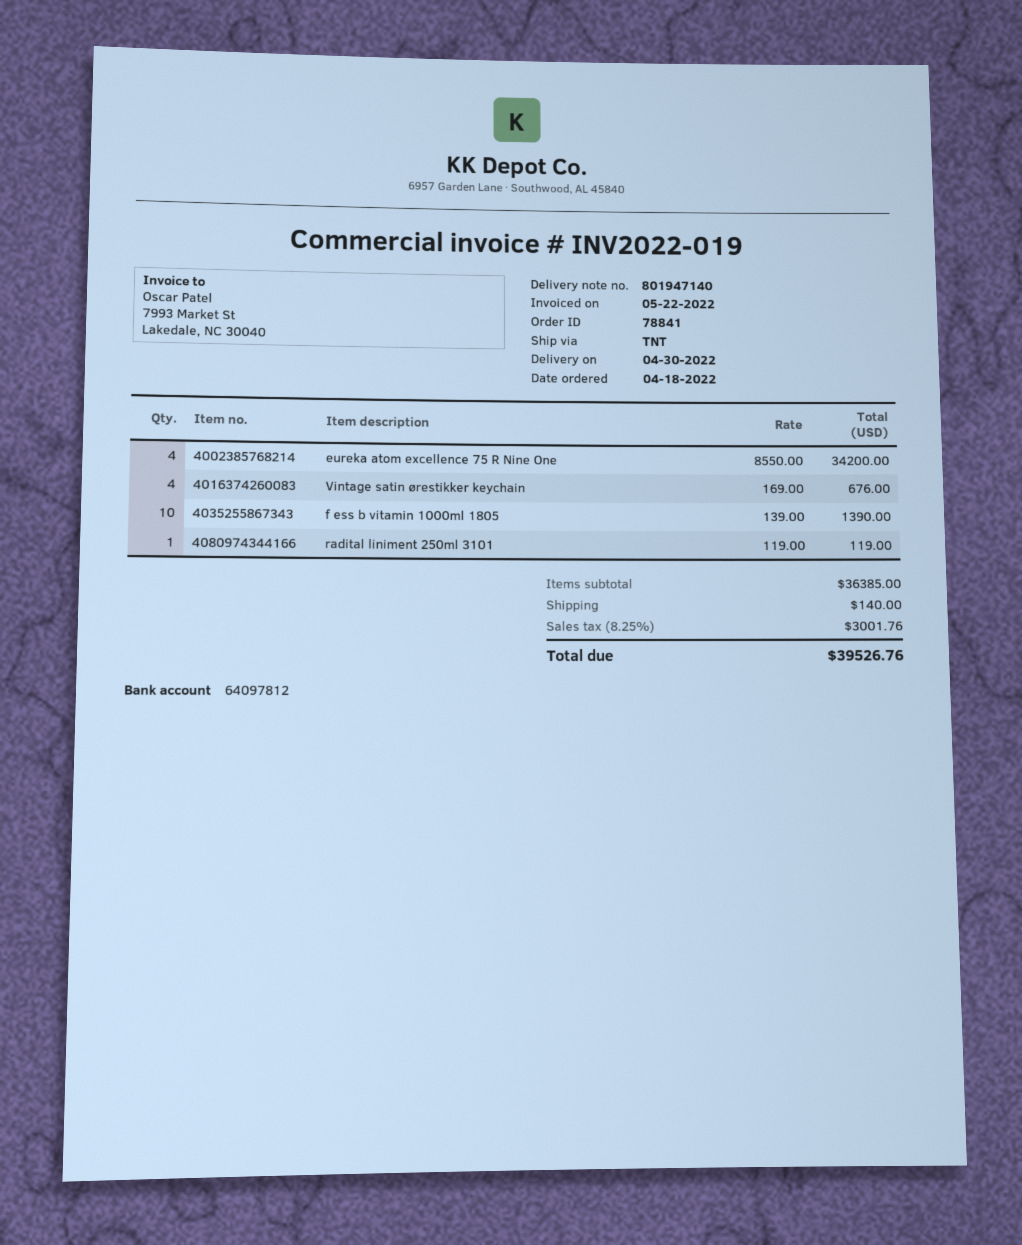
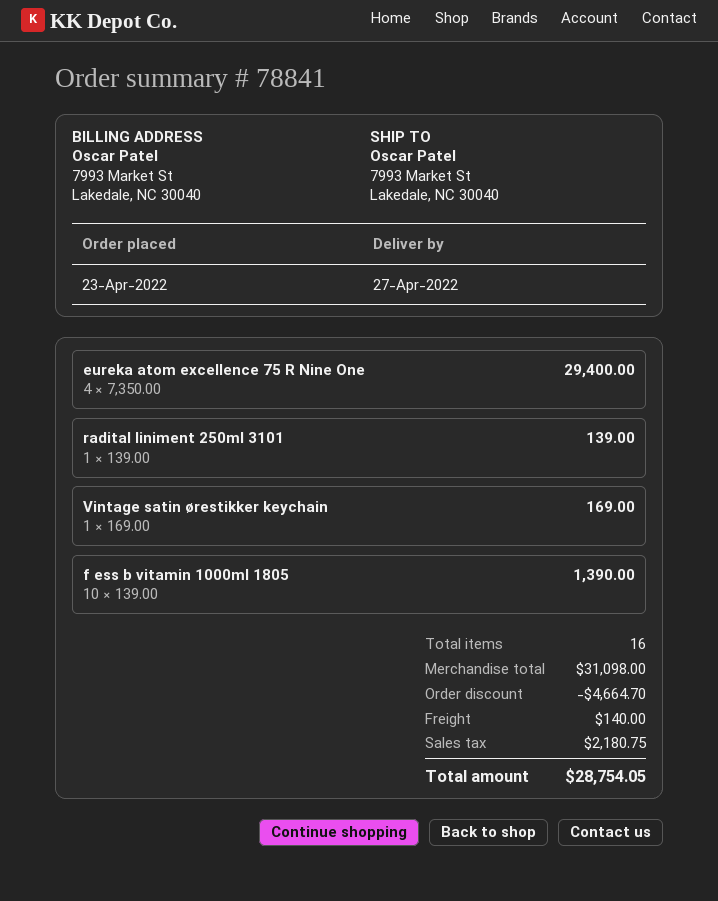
order date: 2022-04-18 -> 2022-04-23
delivery date: 2022-04-30 -> 2022-04-27
eureka atom excellence 75 R Nine One: 4 x 8550.00 = 34200.00 -> 4 x 7350.00 = 29400.00
Vintage satin ørestikker keychain: 4 x 169.00 = 676.00 -> 1 x 169.00 = 169.00
radital liniment 250ml 3101: 1 x 119.00 = 119.00 -> 1 x 139.00 = 139.00
subtotal: 36385.00 -> 31098.00
discount: none -> 4664.70
tax: 3001.76 -> 2180.75
total: 39526.76 -> 28754.05

